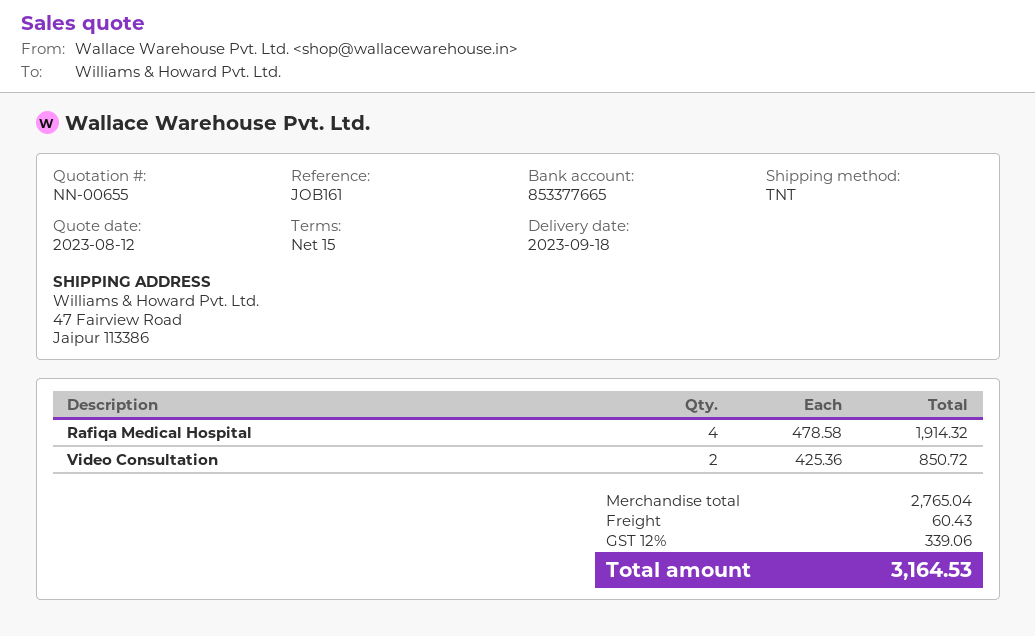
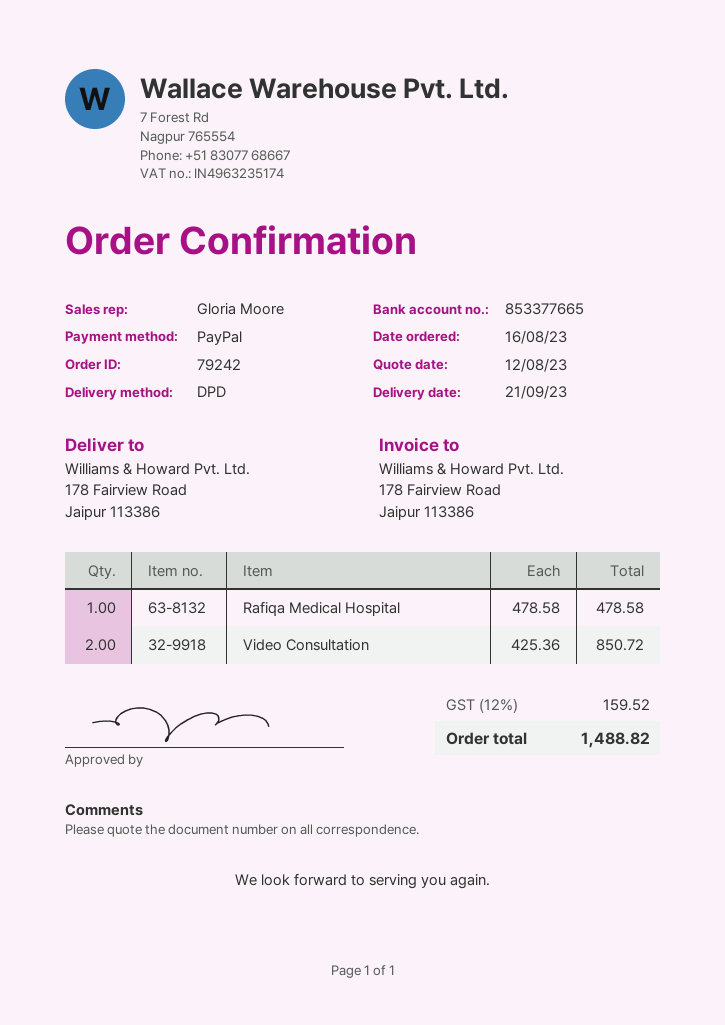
delivery date: 2023-09-18 -> 2023-09-21
shipping method: TNT -> DPD
ship to: 47 Fairview Road, Jaipur 113386 -> 178 Fairview Road, Jaipur 113386
Rafiqa Medical Hospital: 4 x 478.58 = 1914.32 -> 1 x 478.58 = 478.58
shipping: 60.43 -> none
tax: 12% = 339.06 -> 12% = 159.52
total: 3164.53 -> 1488.82

